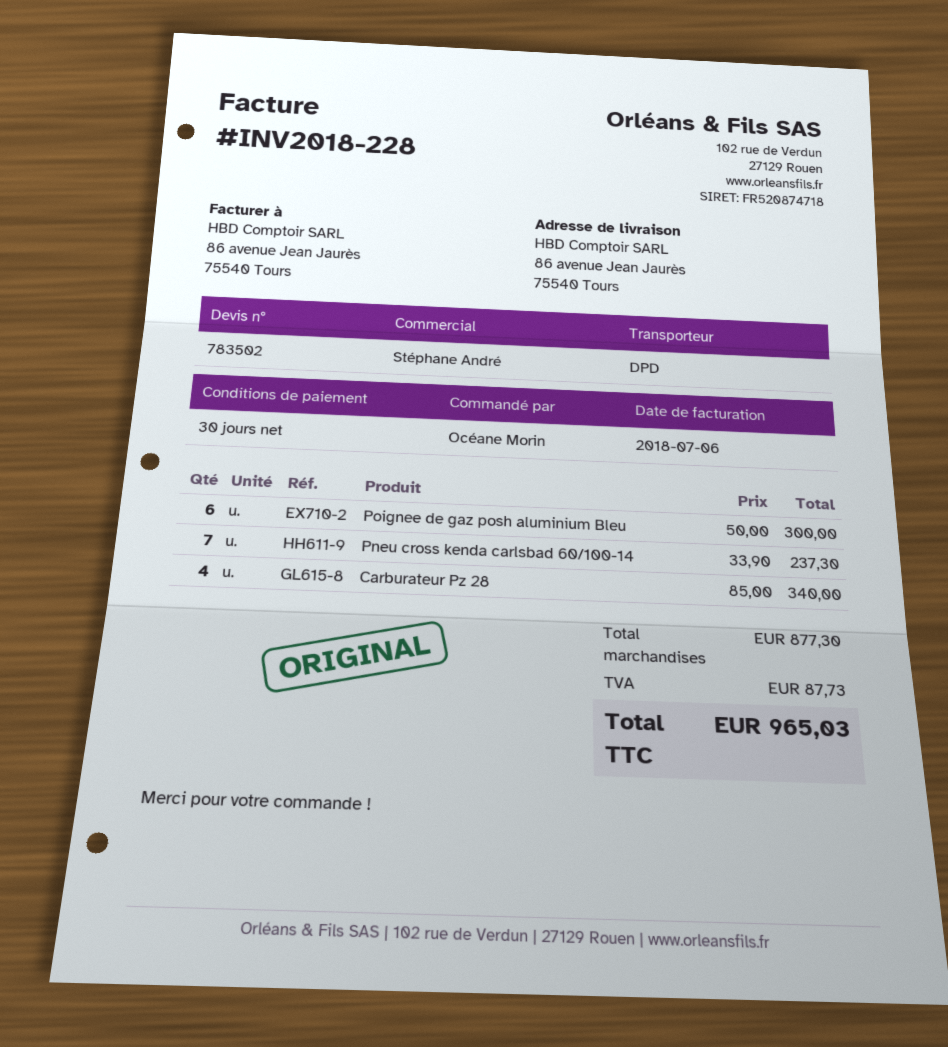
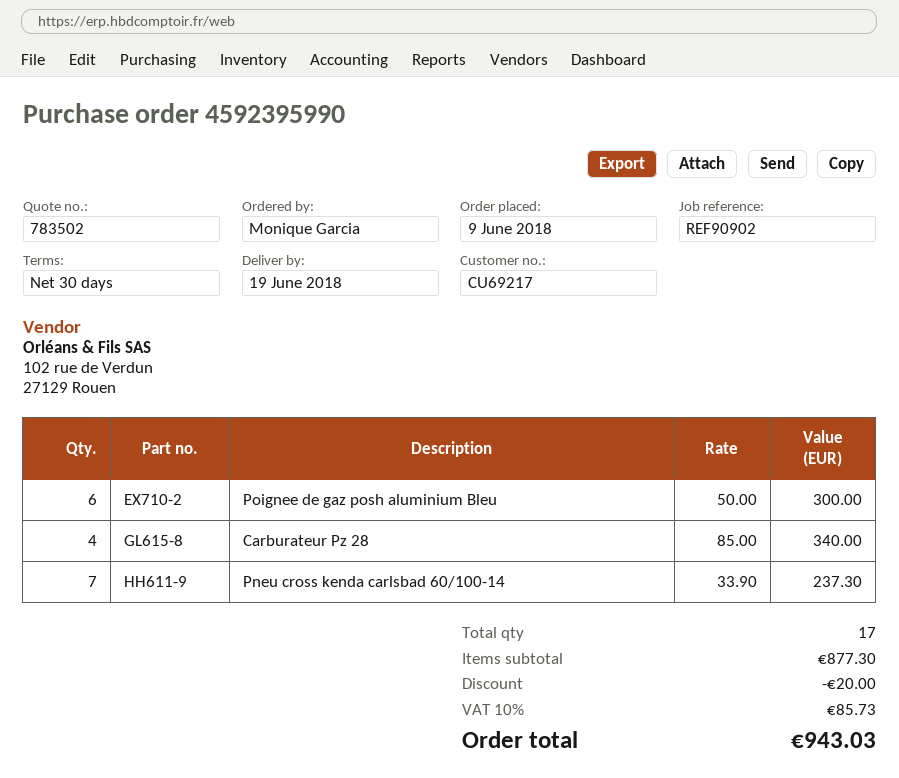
ordered by: Océane Morin -> Monique Garcia
discount: none -> 20.00
tax: 87.73 -> 85.73
total: 965.03 -> 943.03

